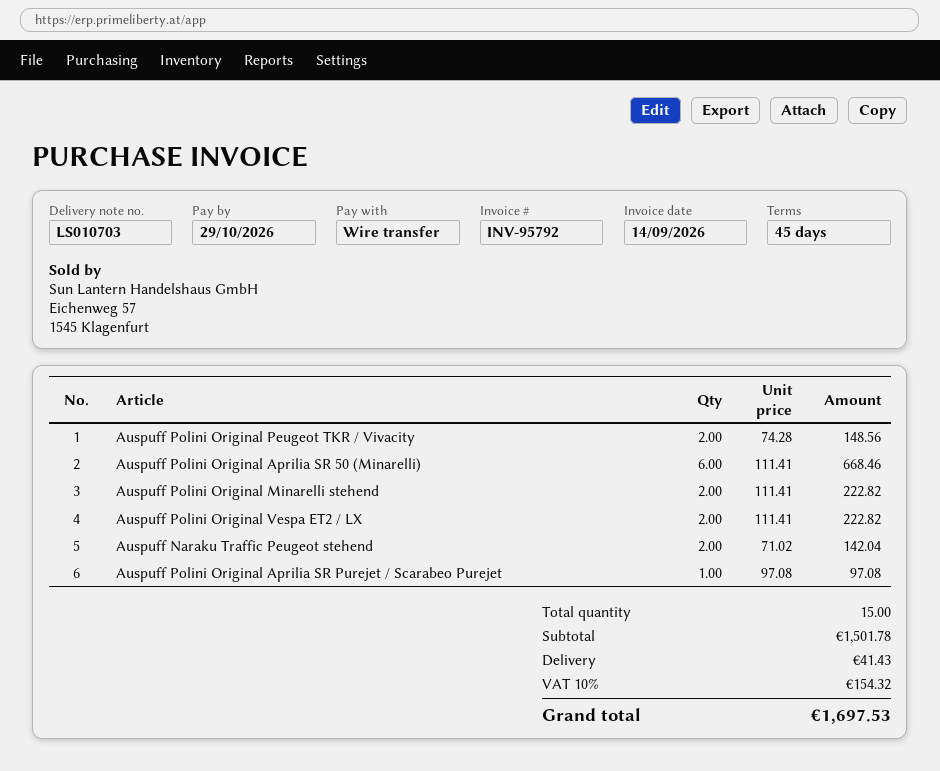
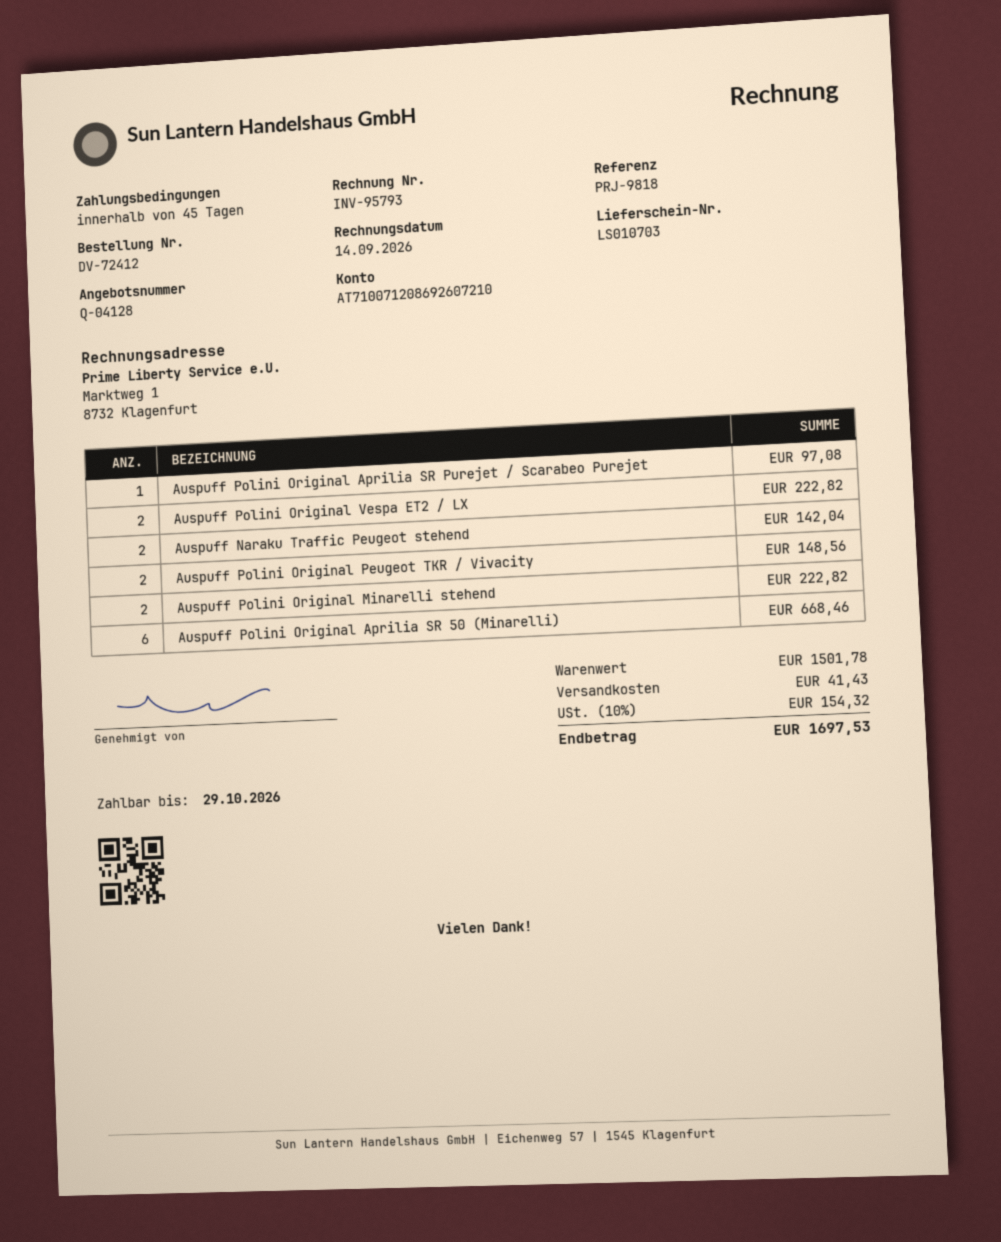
invoice number: INV-95792 -> INV-95793

